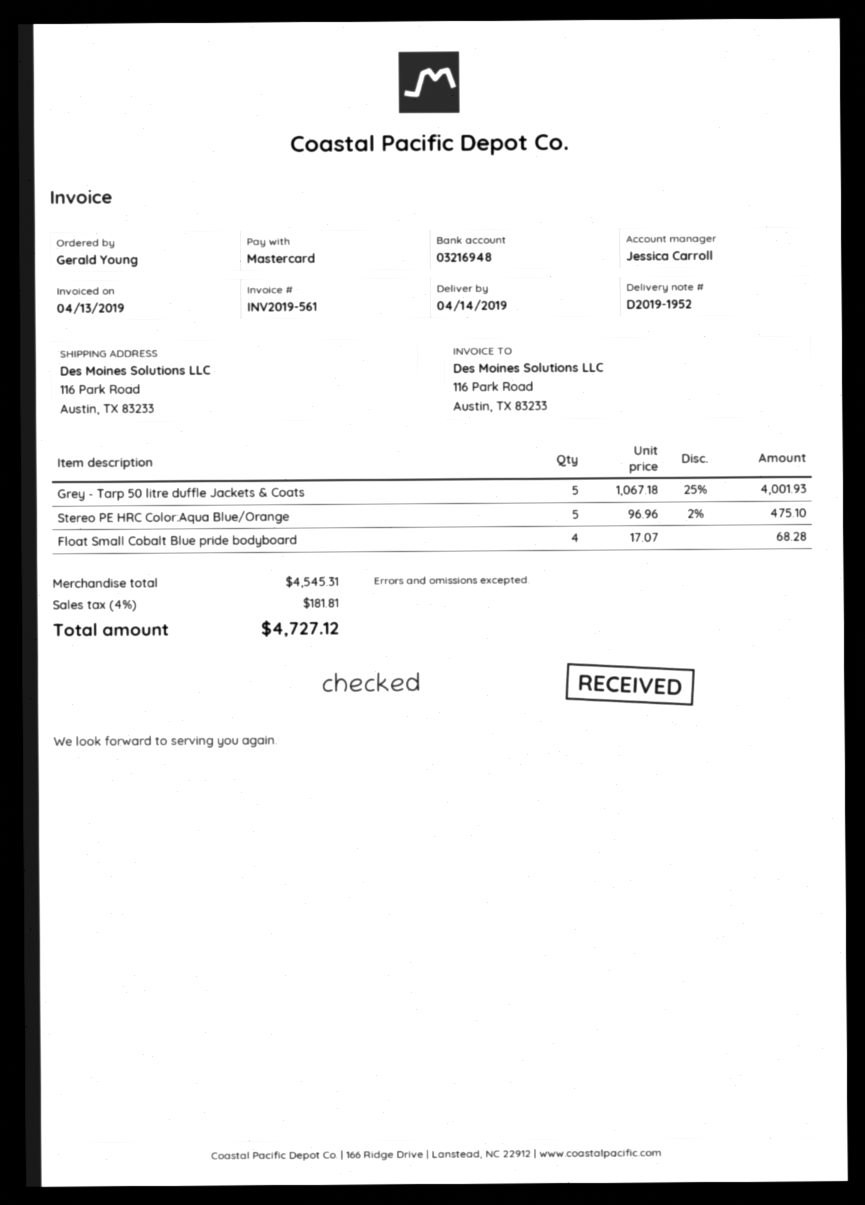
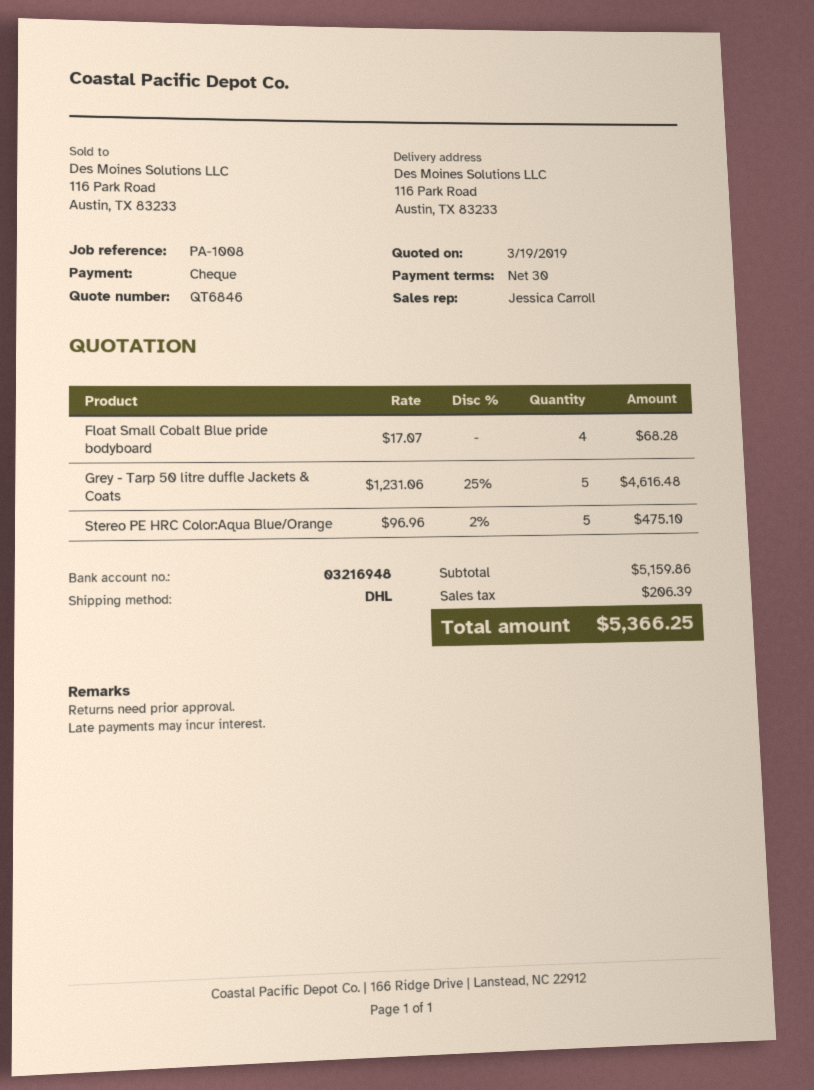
payment method: Mastercard -> cheque
Grey - Tarp 50 litre duffle Jackets & Coats: 5 x 1067.18 - 25% = 4001.93 -> 5 x 1231.06 - 25% = 4616.48
subtotal: 4545.31 -> 5159.86
tax: 181.81 -> 206.39
total: 4727.12 -> 5366.25

